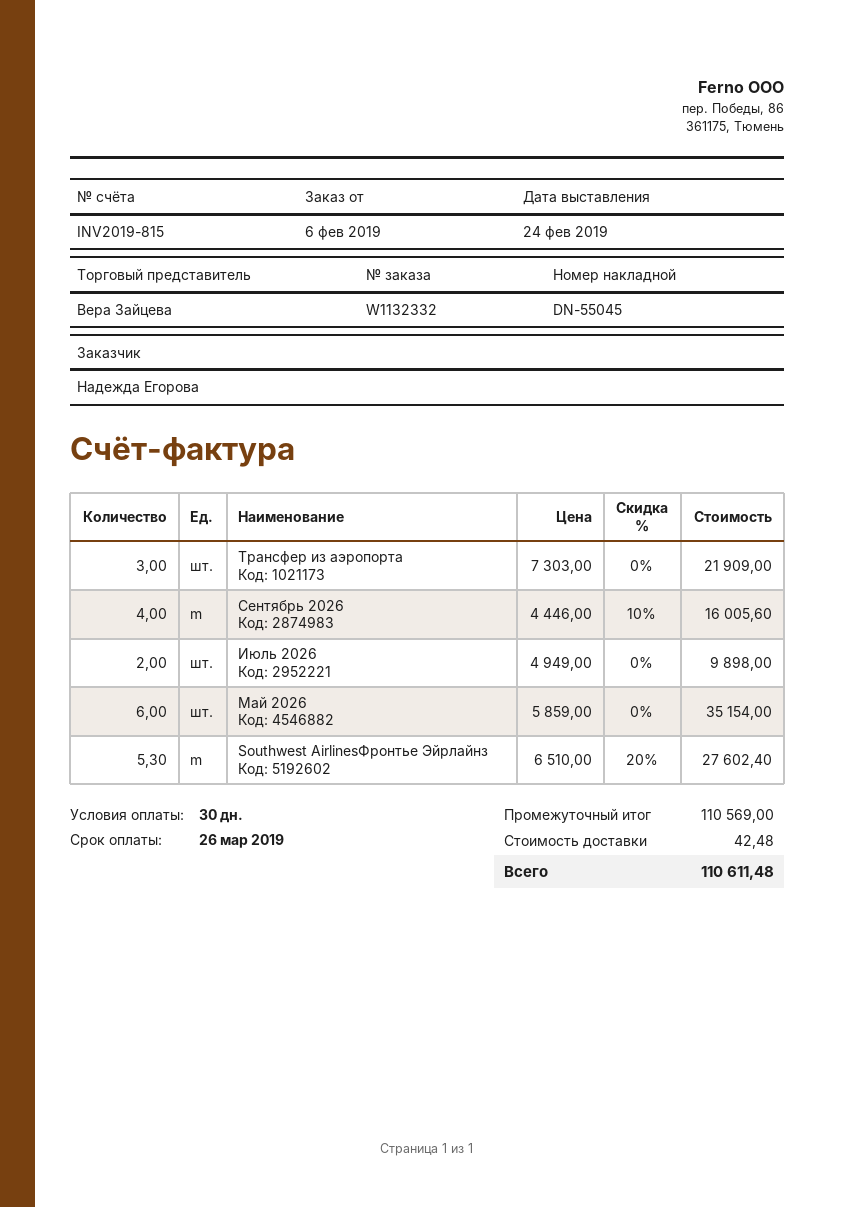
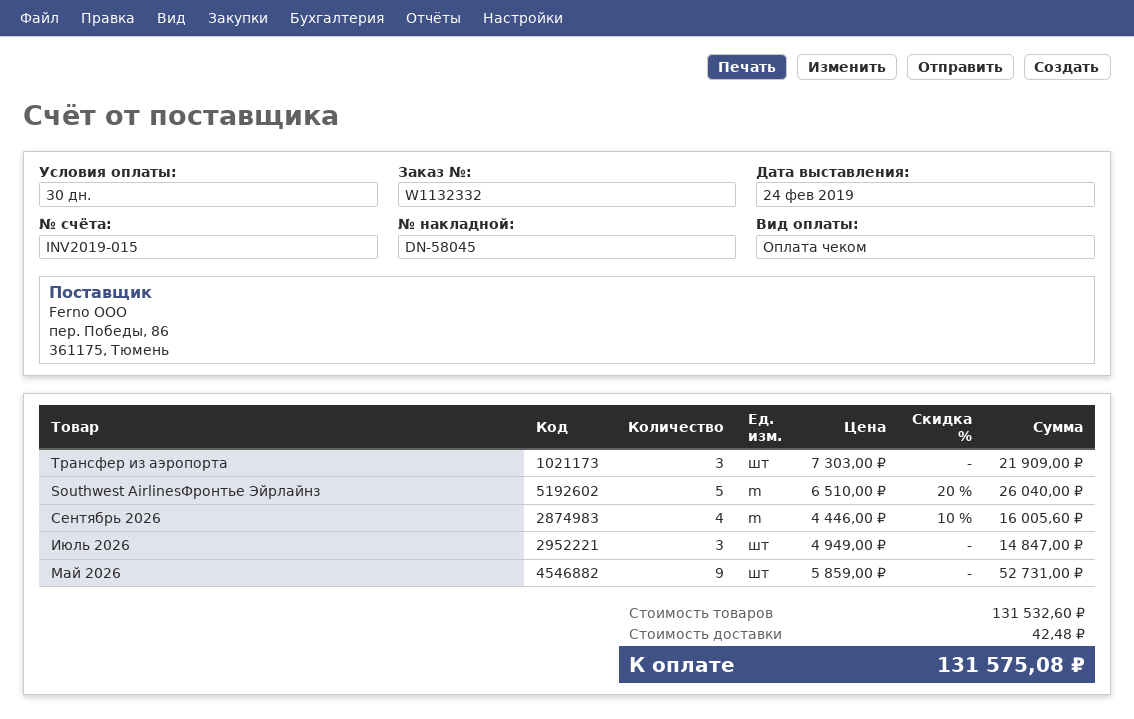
delivery note number: DN-55045 -> DN-58045
invoice number: INV2019-815 -> INV2019-015
Июль 2026: 2 x 4949.00 = 9898.00 -> 3 x 4949.00 = 14847.00
Май 2026: 6 x 5859.00 = 35154.00 -> 9 x 5859.00 = 52731.00
Southwest AirlinesФронтье Эйрлайнз: 5.3 x 6510.00 - 20% = 27602.40 -> 5 x 6510.00 - 20% = 26040.00
subtotal: 110569.00 -> 131532.60
total: 110611.48 -> 131575.08

